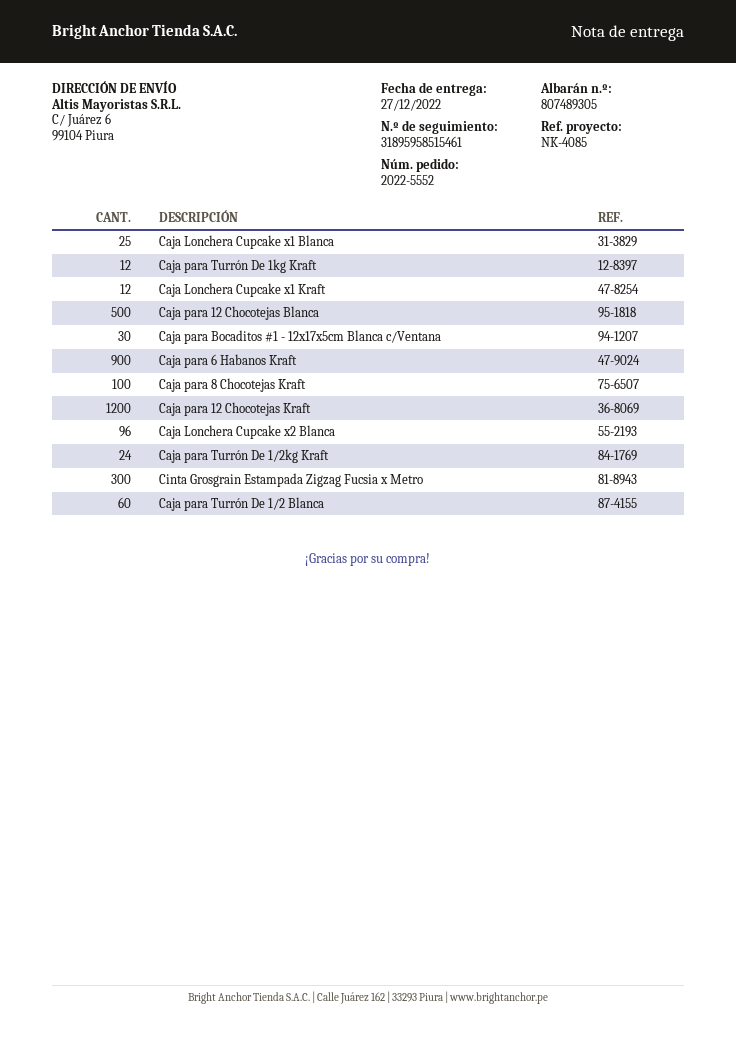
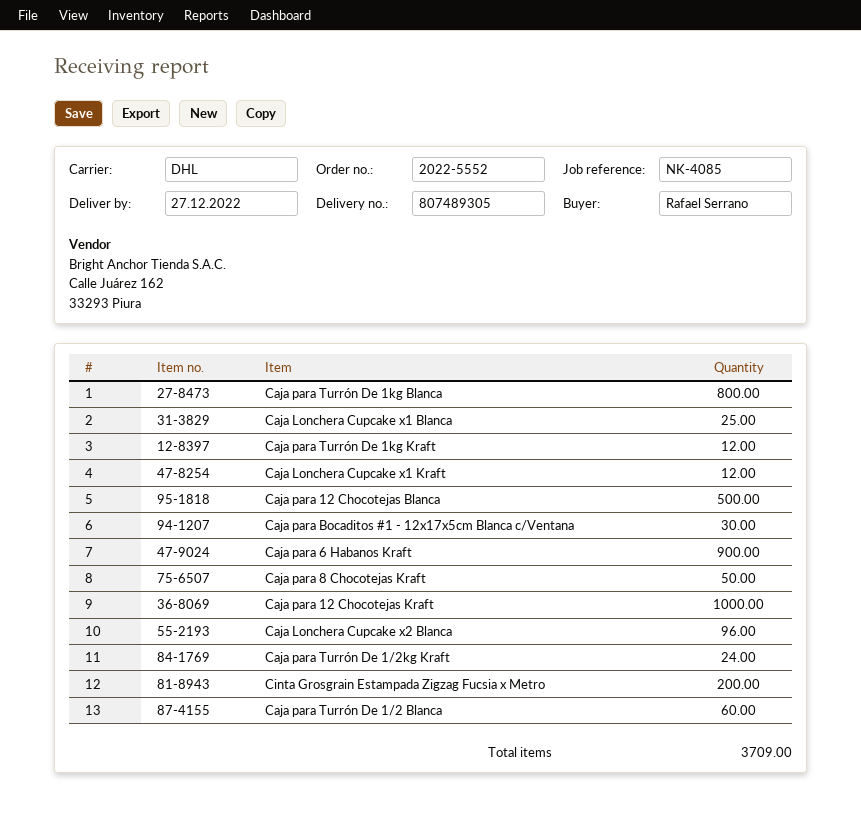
Caja para 8 Chocotejas Kraft: 100 -> 50
Caja para 12 Chocotejas Kraft: 1200 -> 1000
Cinta Grosgrain Estampada Zigzag Fucsia x Metro: 300 -> 200
Caja para Turrón De 1kg Blanca: none -> 800

